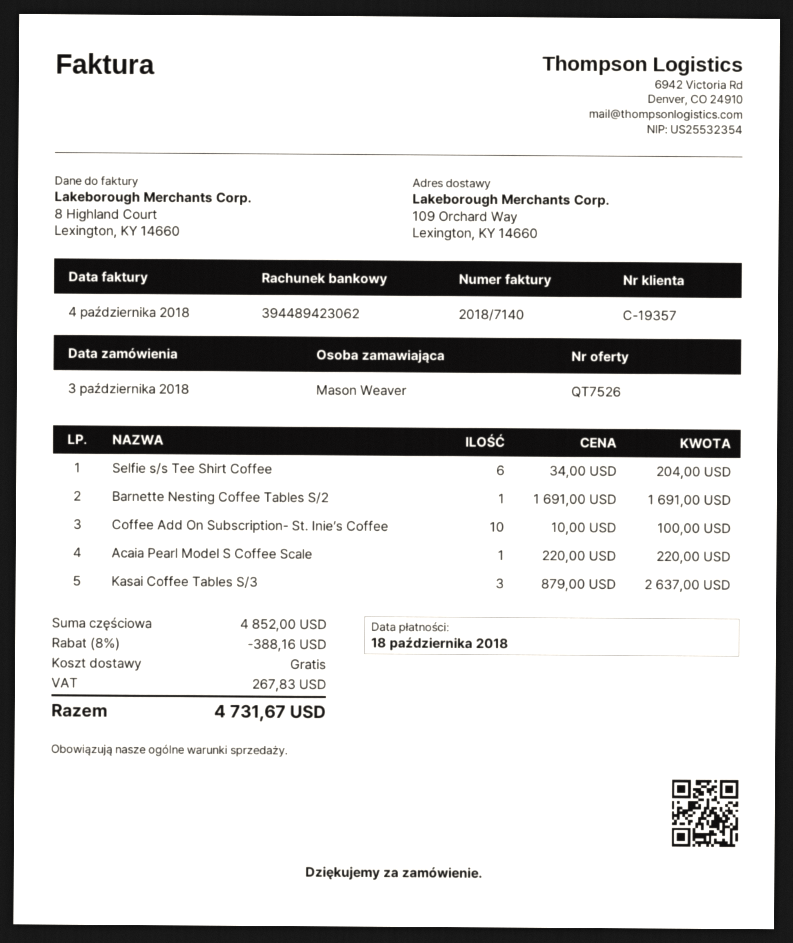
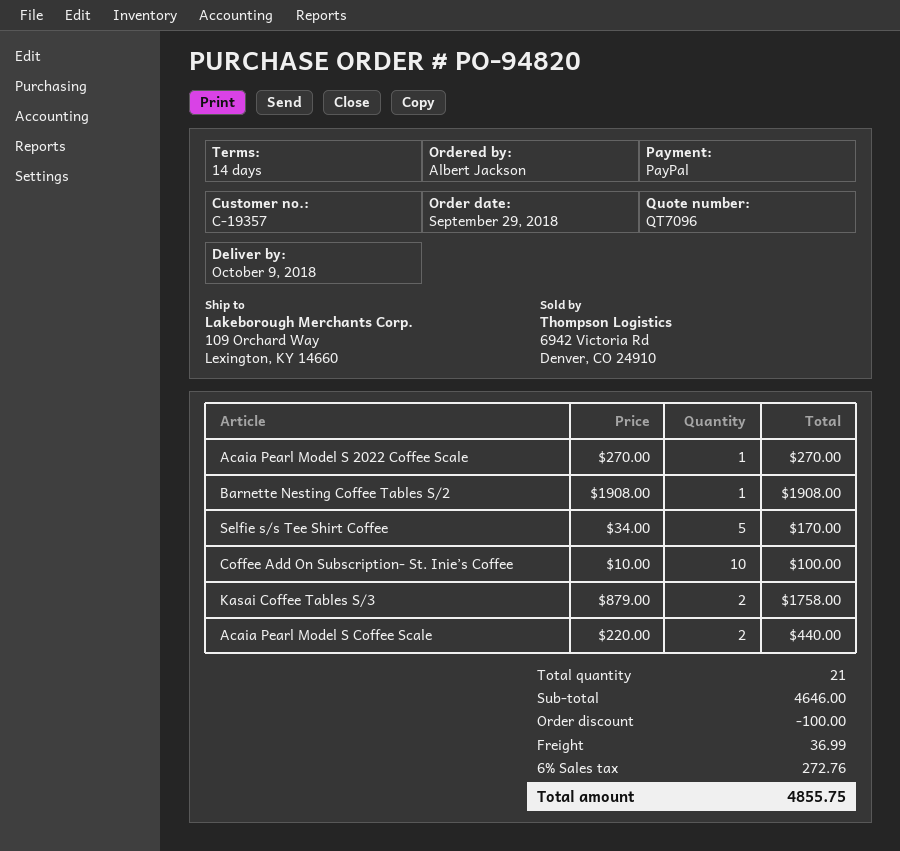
quote number: QT7526 -> QT7096
order date: 2018-10-03 -> 2018-09-29
ordered by: Mason Weaver -> Albert Jackson
Selfie s/s Tee Shirt Coffee: 6 x 34.00 = 204.00 -> 5 x 34.00 = 170.00
Barnette Nesting Coffee Tables S/2: 1 x 1691.00 = 1691.00 -> 1 x 1908.00 = 1908.00
Acaia Pearl Model S Coffee Scale: 1 x 220.00 = 220.00 -> 2 x 220.00 = 440.00
Kasai Coffee Tables S/3: 3 x 879.00 = 2637.00 -> 2 x 879.00 = 1758.00
Acaia Pearl Model S 2022 Coffee Scale: none -> 1 x 270.00 = 270.00
subtotal: 4852.00 -> 4646.00
discount: 388.16 -> 100.00
shipping: 0.00 -> 36.99
tax: 267.83 -> 272.76
total: 4731.67 -> 4855.75

